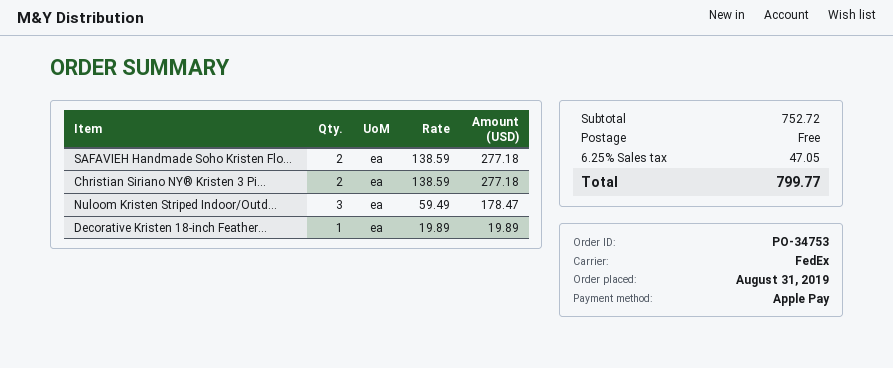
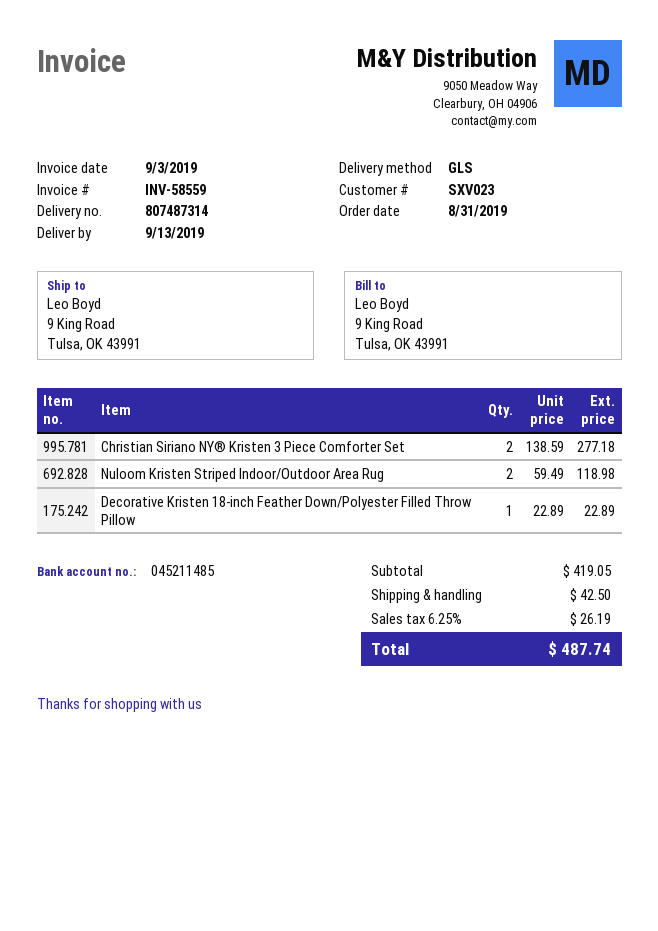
shipping method: FedEx -> GLS
SAFAVIEH Handmade Soho Kristen Flo...: 2 x 138.59 = 277.18 -> none
Nuloom Kristen Striped Indoor/Outd...: 3 x 59.49 = 178.47 -> 2 x 59.49 = 118.98
Decorative Kristen 18-inch Feather...: 1 x 19.89 = 19.89 -> 1 x 22.89 = 22.89
subtotal: 752.72 -> 419.05
shipping: 0.00 -> 42.50
tax: 6.25% = 47.05 -> 6.25% = 26.19
total: 799.77 -> 487.74

